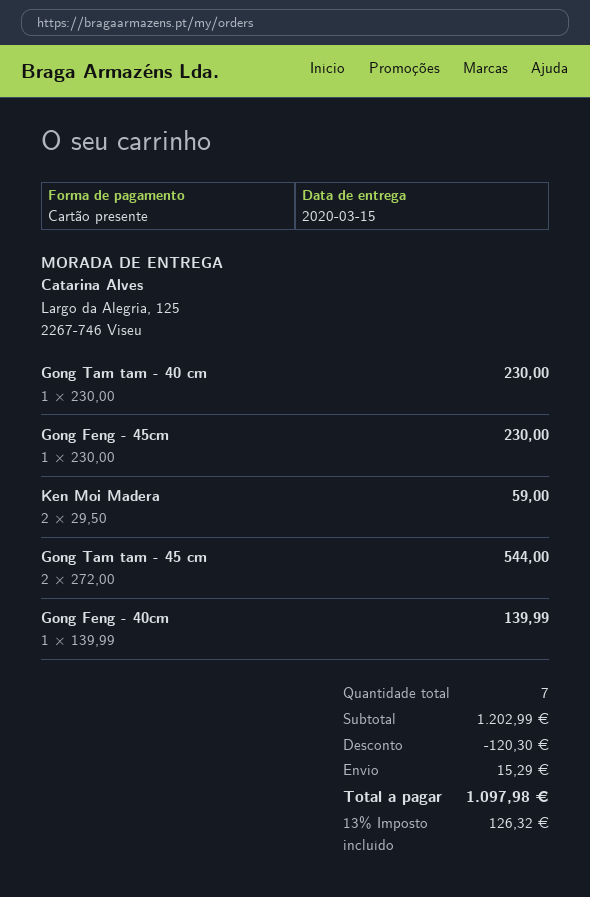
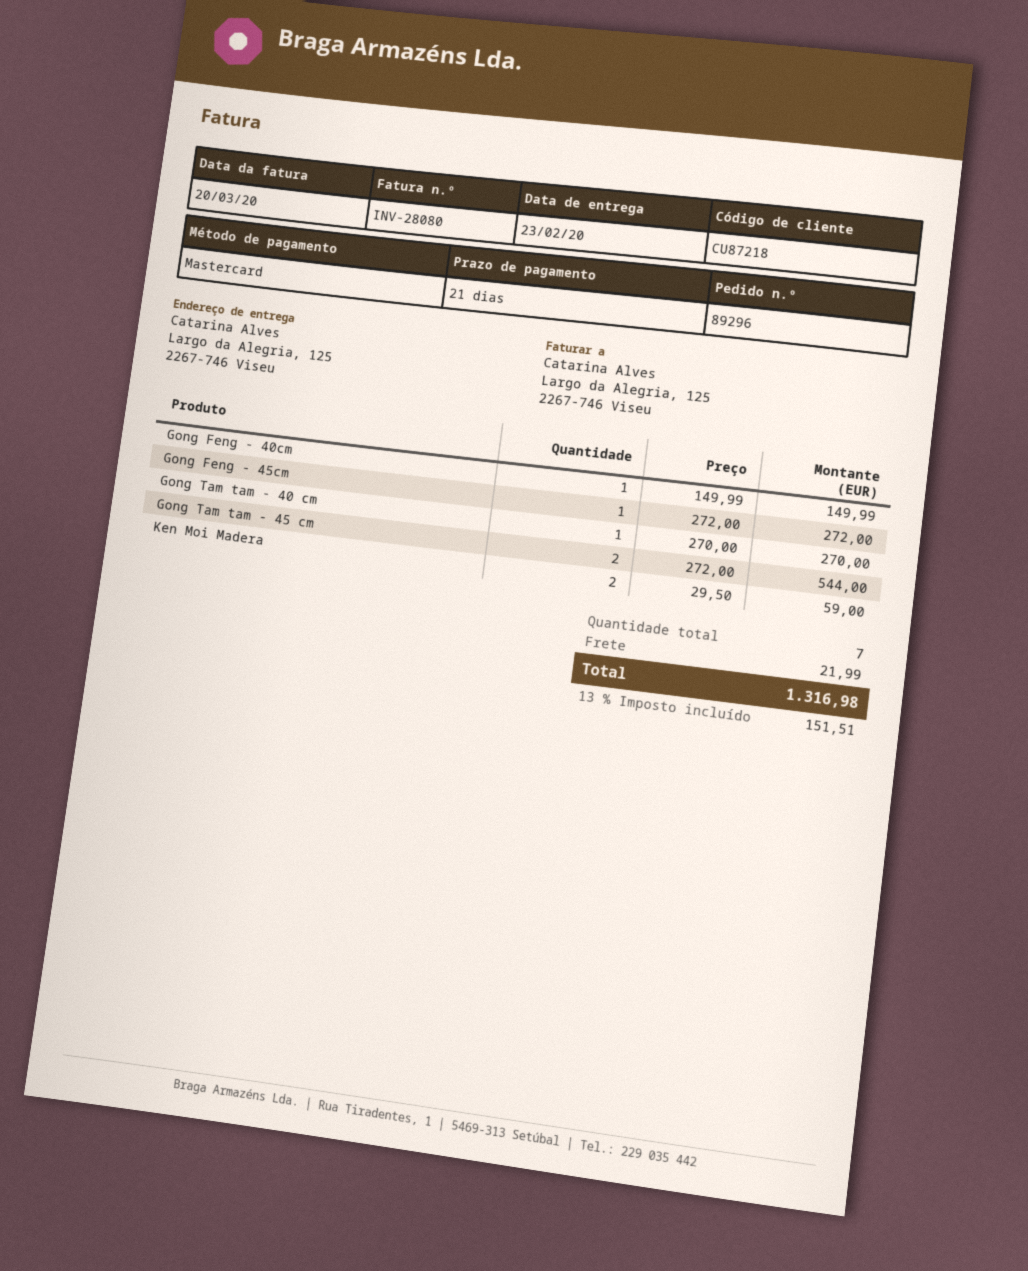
delivery date: 2020-03-15 -> 2020-02-23
payment method: gift card -> Mastercard
Gong Tam tam - 40 cm: 1 x 230.00 = 230.00 -> 1 x 270.00 = 270.00
Gong Feng - 45cm: 1 x 230.00 = 230.00 -> 1 x 272.00 = 272.00
Gong Feng - 40cm: 1 x 139.99 = 139.99 -> 1 x 149.99 = 149.99
discount: 120.30 -> none
shipping: 15.29 -> 21.99
tax: 13% = 126.32 -> 13% = 151.51
total: 1097.98 -> 1316.98

